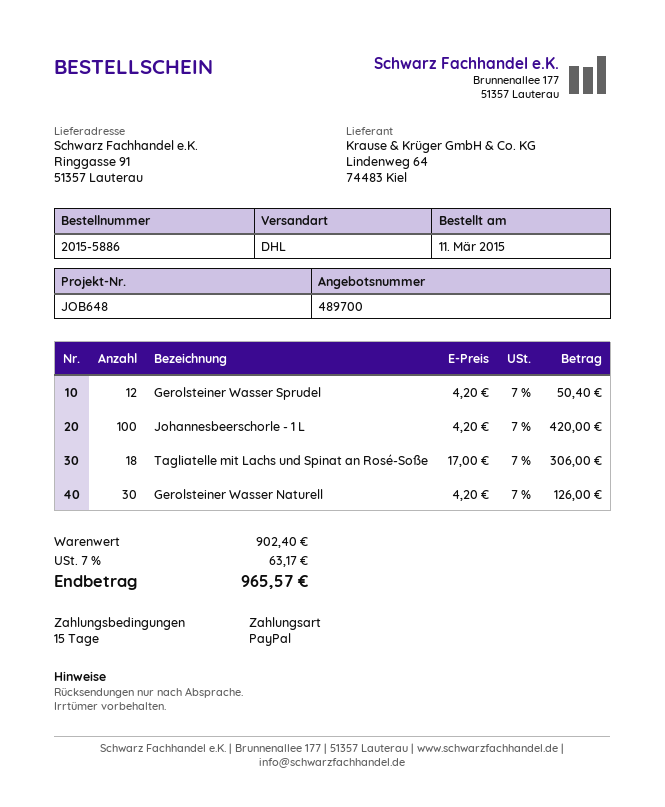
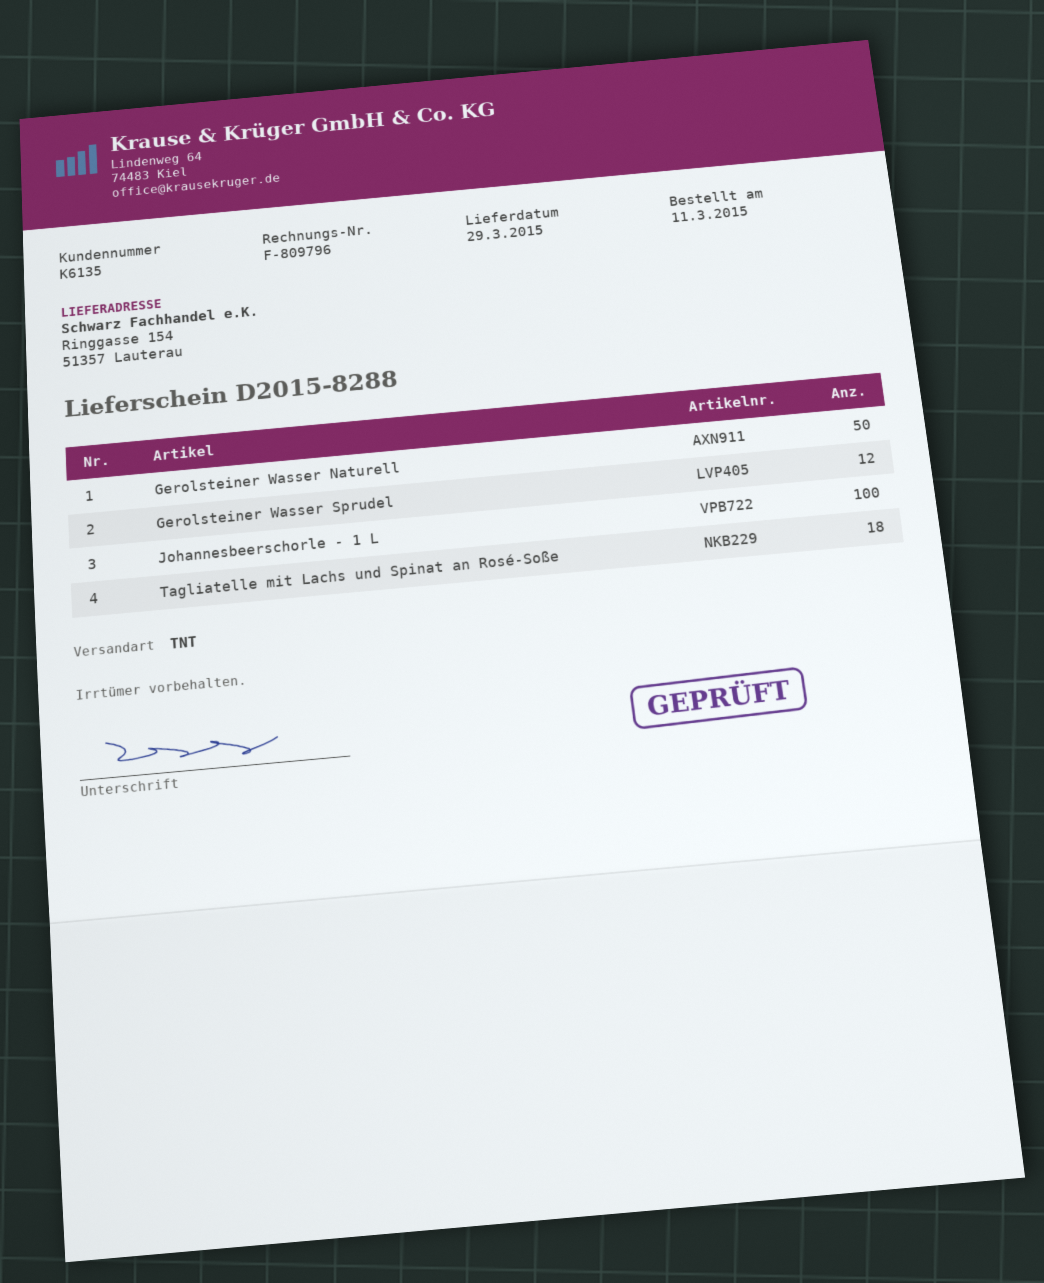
shipping method: DHL -> TNT
ship to: Ringgasse 91, 51357 Lauterau -> Ringgasse 154, 51357 Lauterau
Gerolsteiner Wasser Naturell: 30 -> 50

